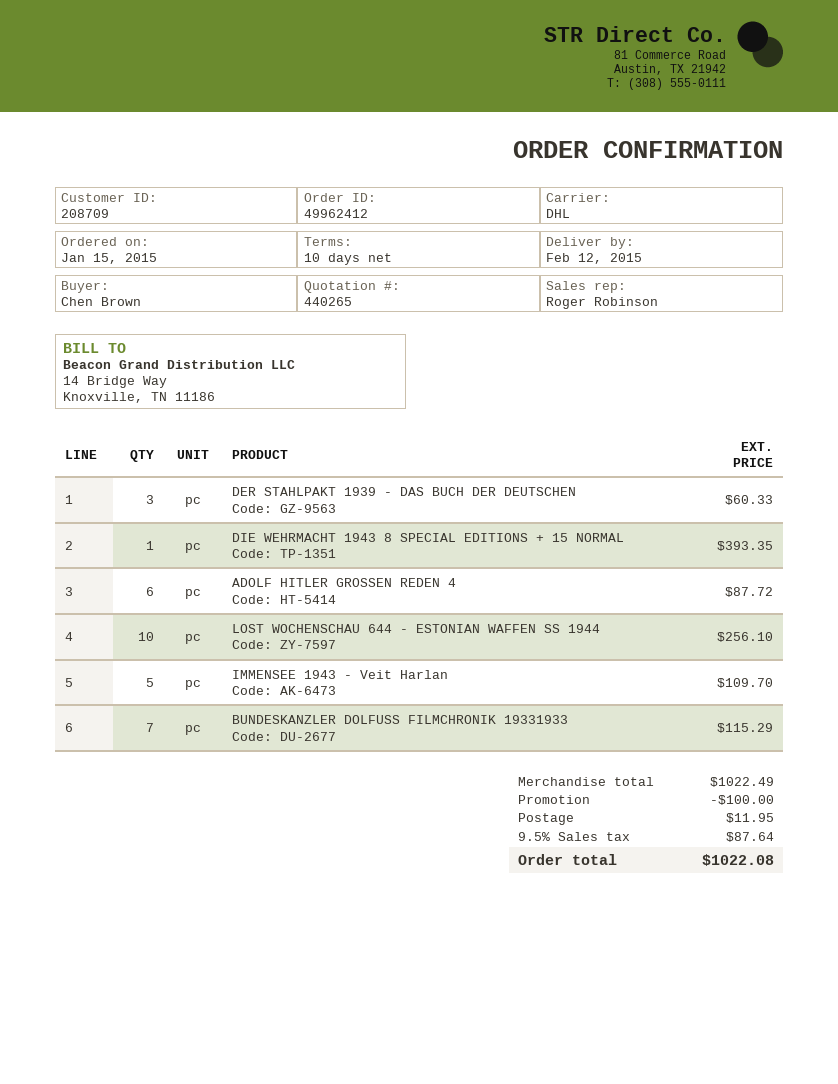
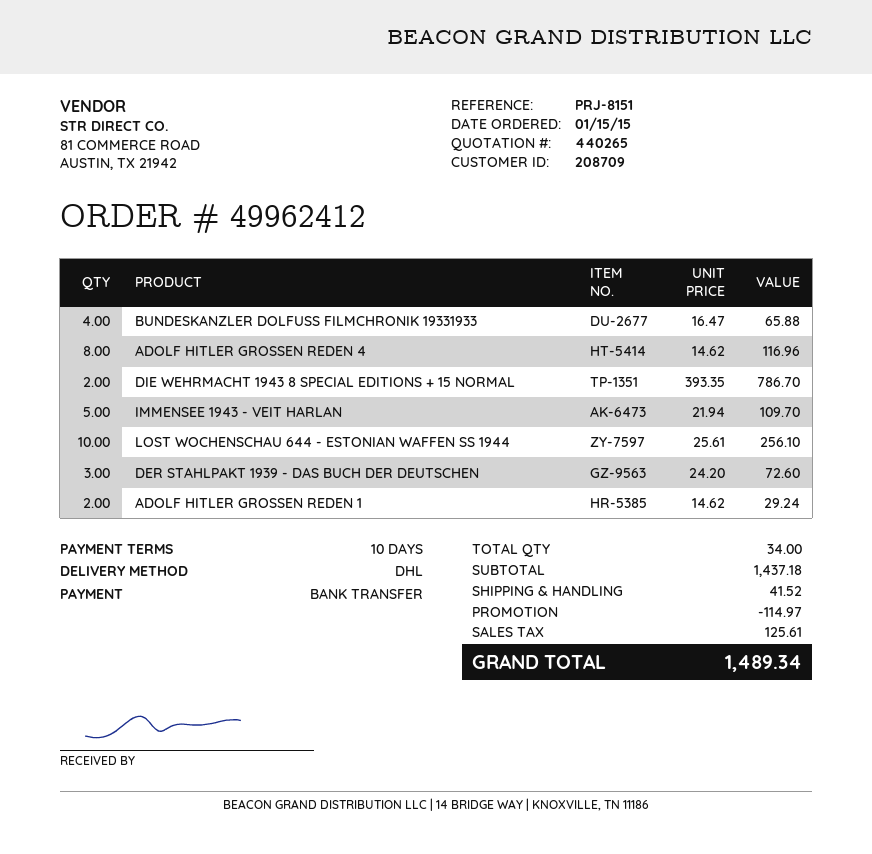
DER STAHLPAKT 1939 - DAS BUCH DER DEUTSCHEN: 3 for 60.33 -> 3 for 72.60
DIE WEHRMACHT 1943 8 SPECIAL EDITIONS + 15 NORMAL: 1 for 393.35 -> 2 for 786.70
ADOLF HITLER GROSSEN REDEN 4: 6 for 87.72 -> 8 for 116.96
BUNDESKANZLER DOLFUSS FILMCHRONIK 19331933: 7 for 115.29 -> 4 for 65.88
ADOLF HITLER GROSSEN REDEN 1: none -> 2 for 29.24
subtotal: 1022.49 -> 1437.18
discount: 100.00 -> 114.97
shipping: 11.95 -> 41.52
tax: 87.64 -> 125.61
total: 1022.08 -> 1489.34

